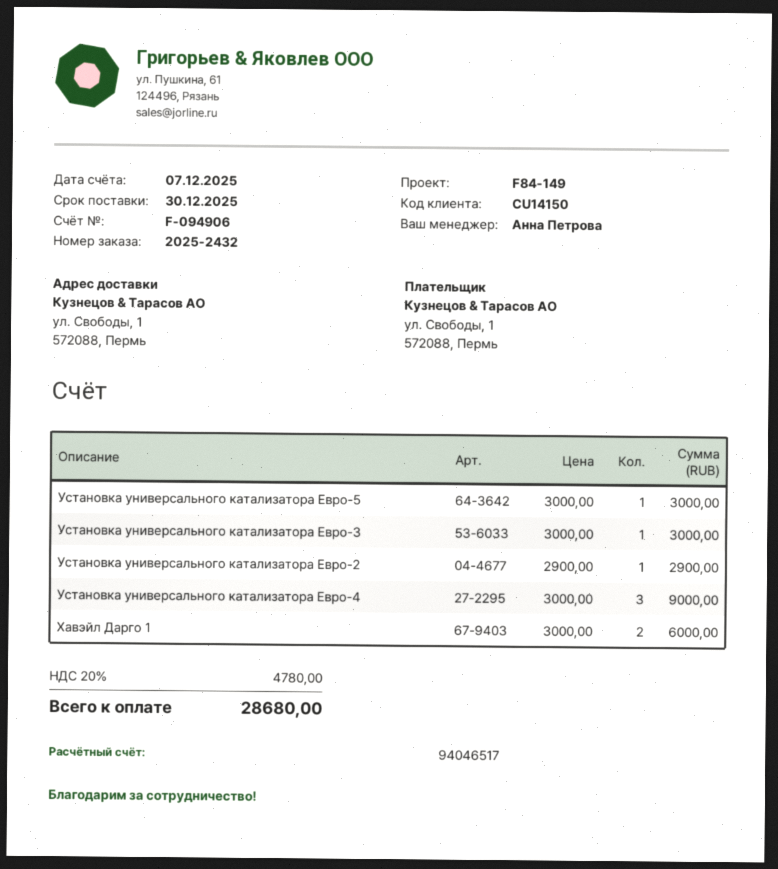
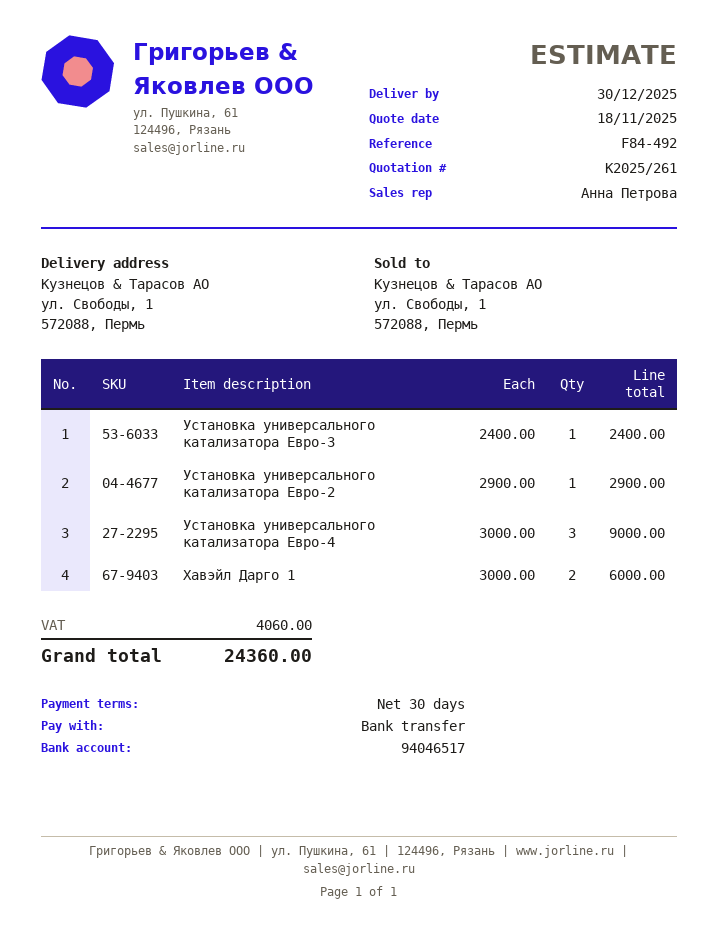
reference: F84-149 -> F84-492
Установка универсального катализатора Евро-5: 1 x 3000.00 = 3000.00 -> none
Установка универсального катализатора Евро-3: 1 x 3000.00 = 3000.00 -> 1 x 2400.00 = 2400.00
tax: 4780.00 -> 4060.00
total: 28680.00 -> 24360.00

